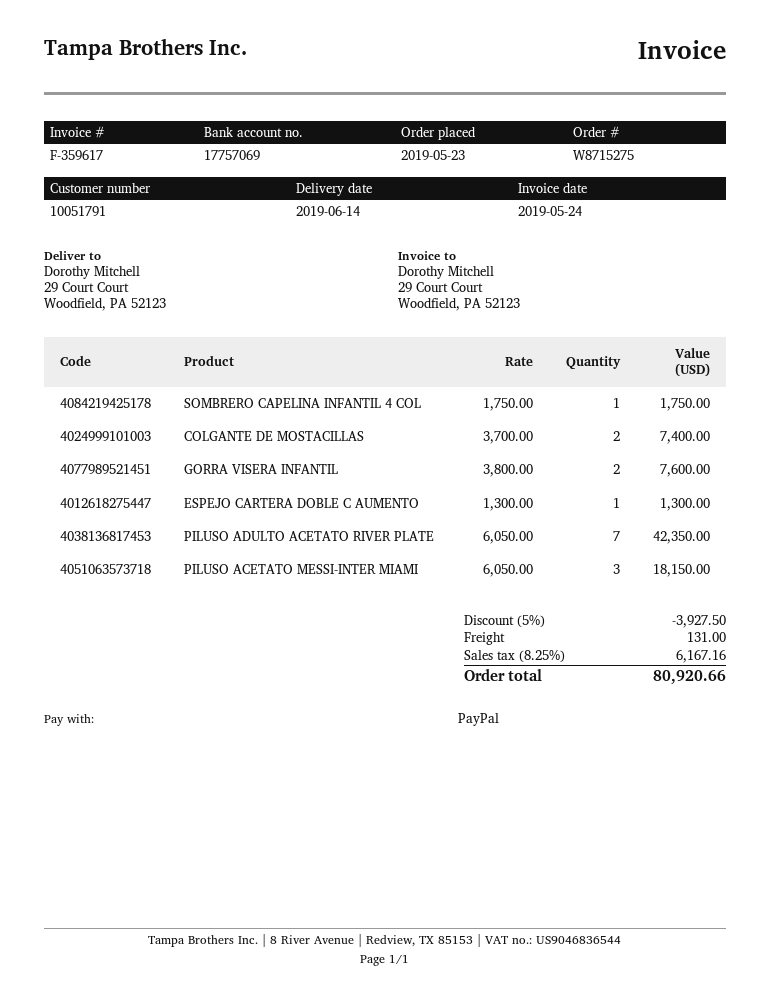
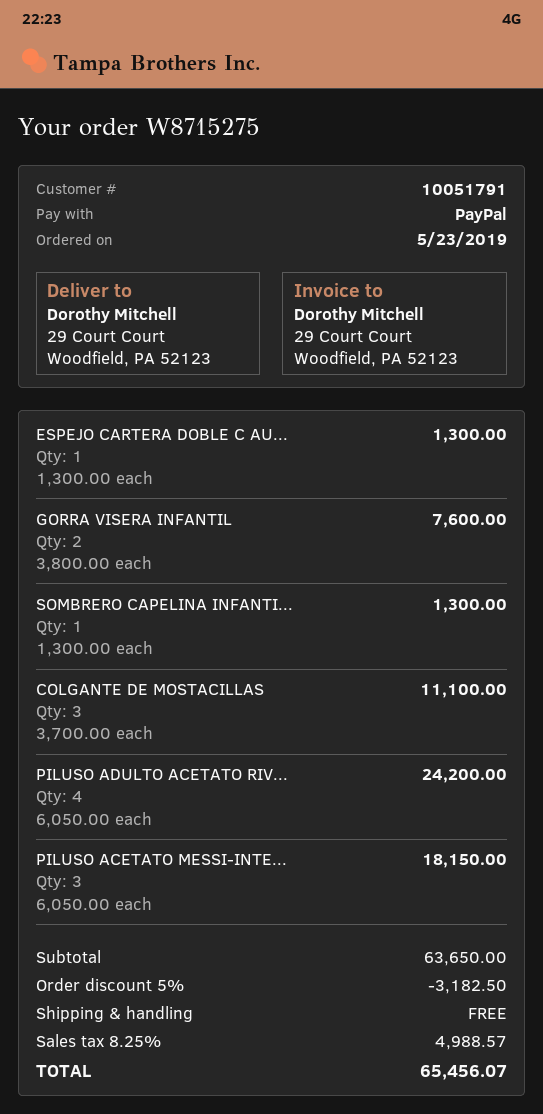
SOMBRERO CAPELINA INFANTIL 4 COL: 1 x 1750.00 = 1750.00 -> 1 x 1300.00 = 1300.00
COLGANTE DE MOSTACILLAS: 2 x 3700.00 = 7400.00 -> 3 x 3700.00 = 11100.00
PILUSO ADULTO ACETATO RIVER PLATE: 7 x 6050.00 = 42350.00 -> 4 x 6050.00 = 24200.00
discount: 5% = 3927.50 -> 5% = 3182.50
shipping: 131.00 -> 0.00
tax: 8.25% = 6167.16 -> 8.25% = 4988.57
total: 80920.66 -> 65456.07

